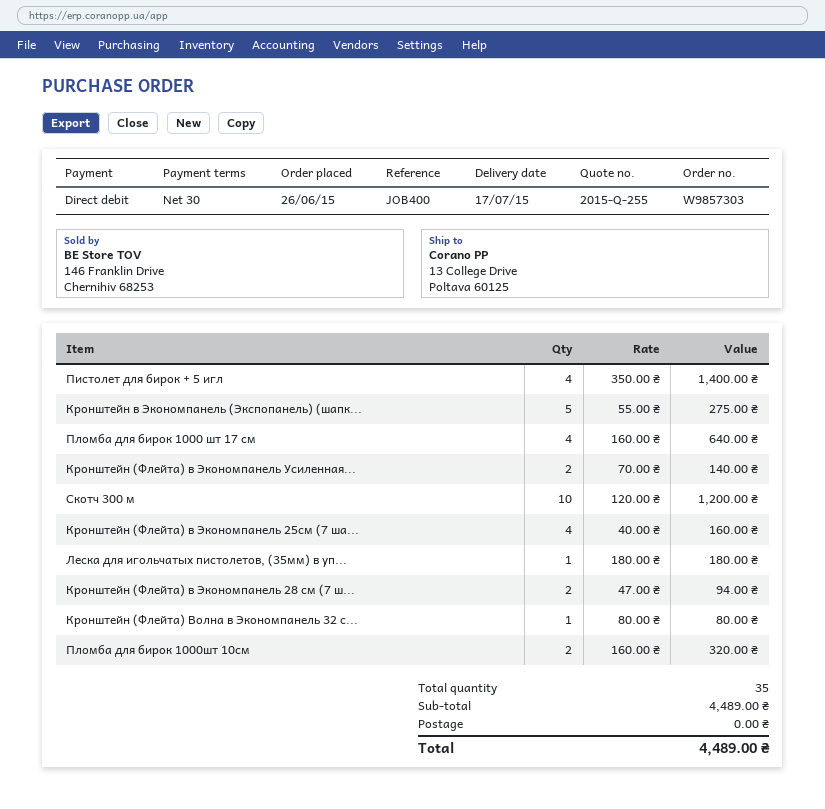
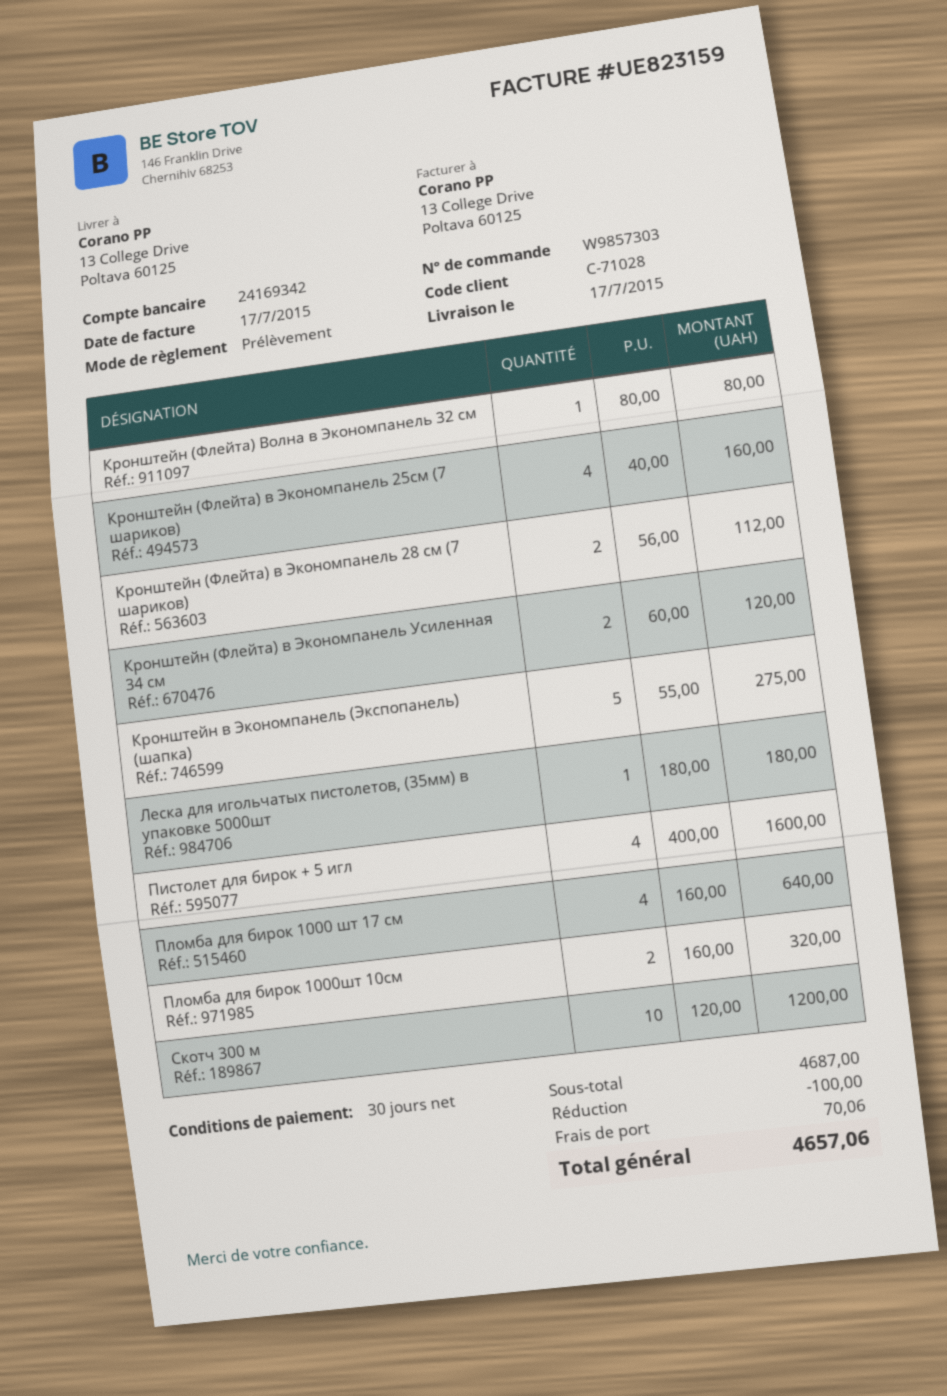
Пистолет для бирок + 5 игл: 4 x 350.00 = 1400.00 -> 4 x 400.00 = 1600.00
Кронштейн (Флейта) в Экономпанель Усиленная...: 2 x 70.00 = 140.00 -> 2 x 60.00 = 120.00
Кронштейн (Флейта) в Экономпанель 28 см (7 ш...: 2 x 47.00 = 94.00 -> 2 x 56.00 = 112.00
subtotal: 4489.00 -> 4687.00
discount: none -> 100.00
shipping: 0.00 -> 70.06
total: 4489.00 -> 4657.06

